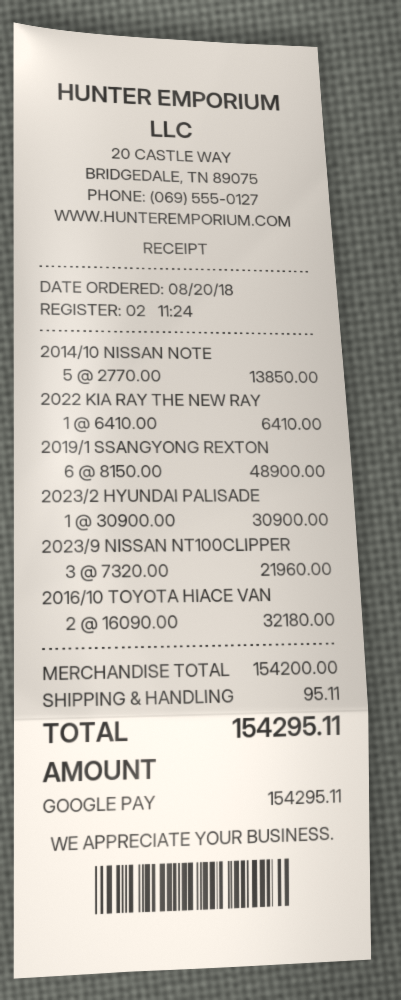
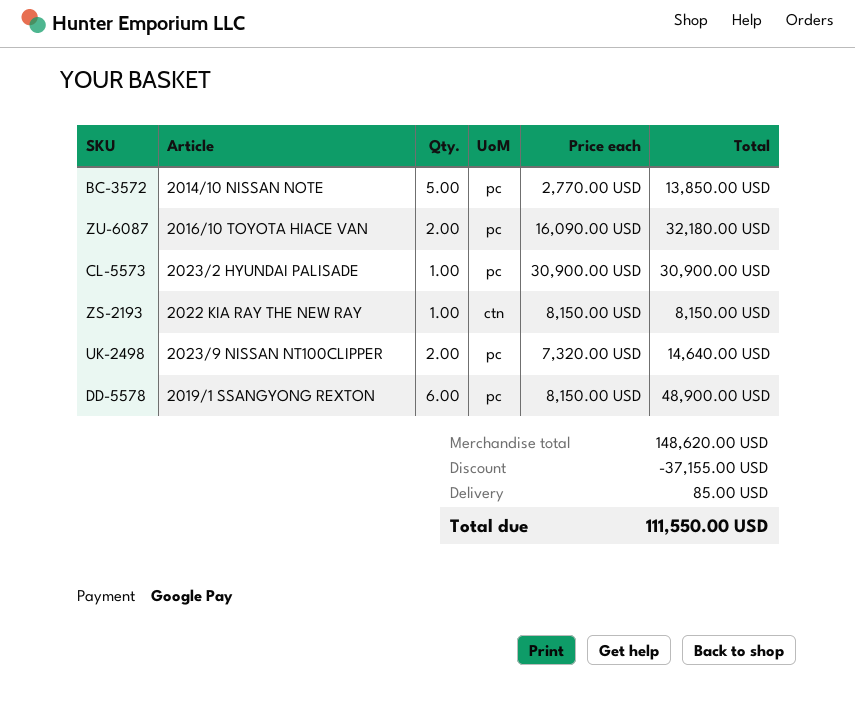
2022 KIA RAY THE NEW RAY: 1 x 6410.00 = 6410.00 -> 1 x 8150.00 = 8150.00
2023/9 NISSAN NT100CLIPPER: 3 x 7320.00 = 21960.00 -> 2 x 7320.00 = 14640.00
subtotal: 154200.00 -> 148620.00
discount: none -> 37155.00
shipping: 95.11 -> 85.00
total: 154295.11 -> 111550.00

